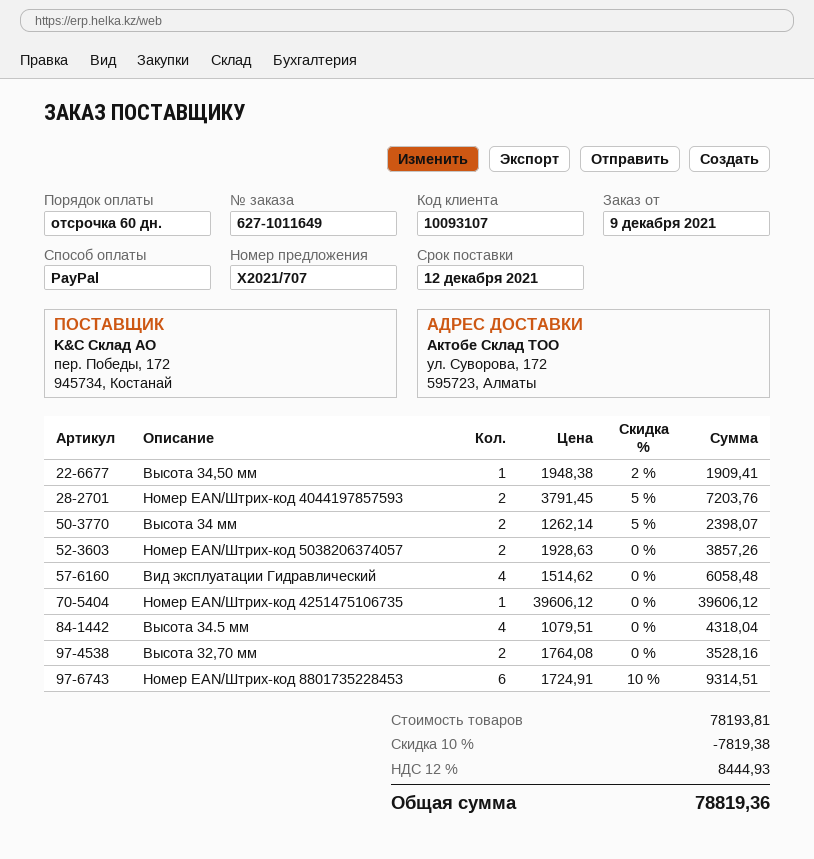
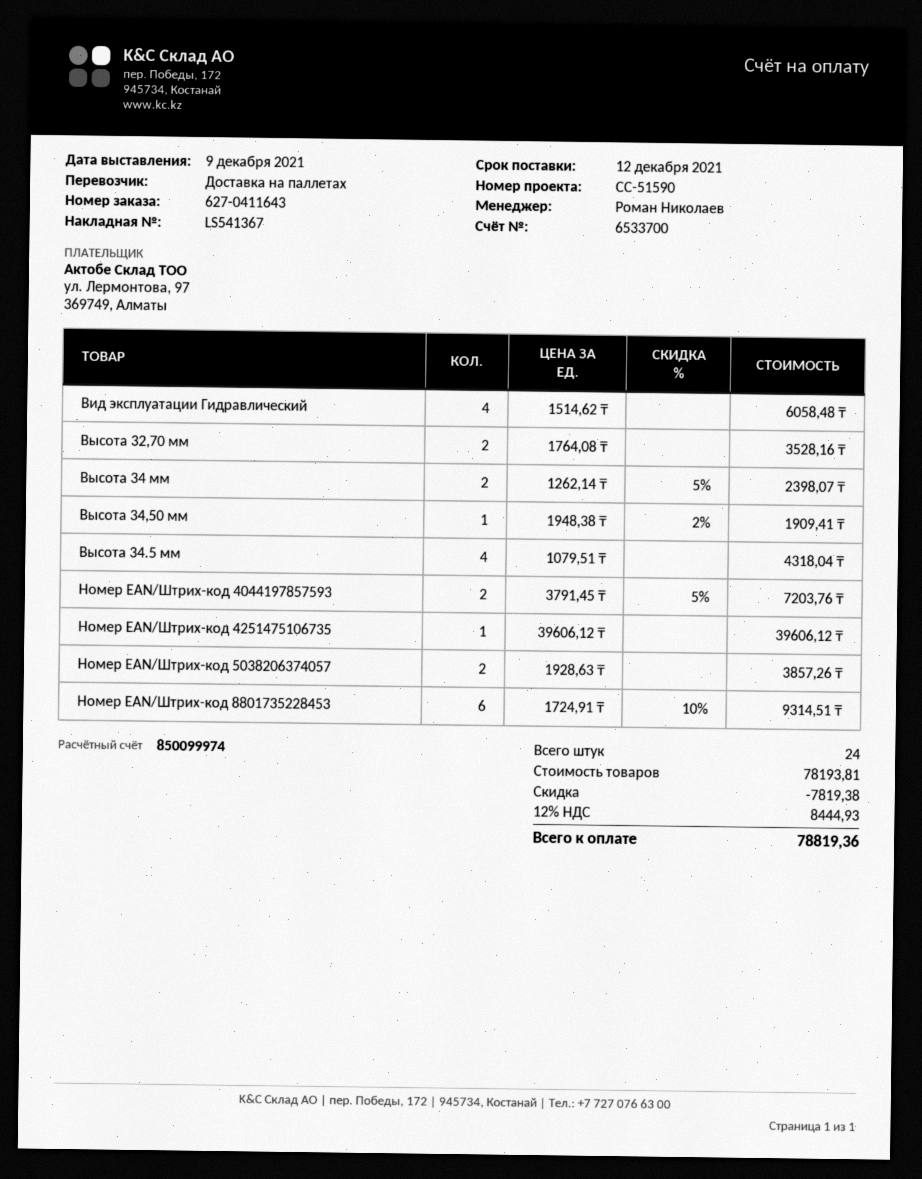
order number: 627-1011649 -> 627-0411643

